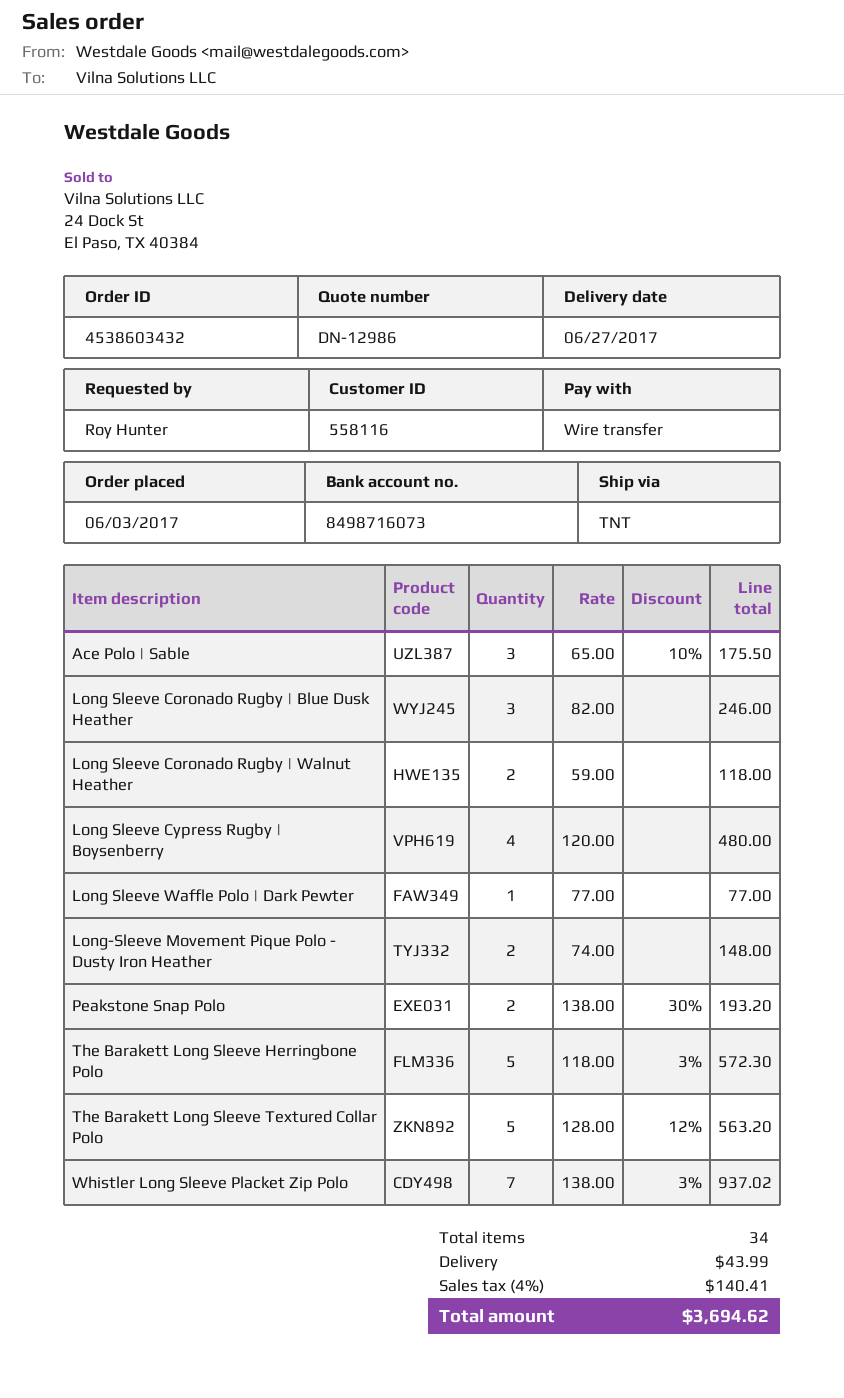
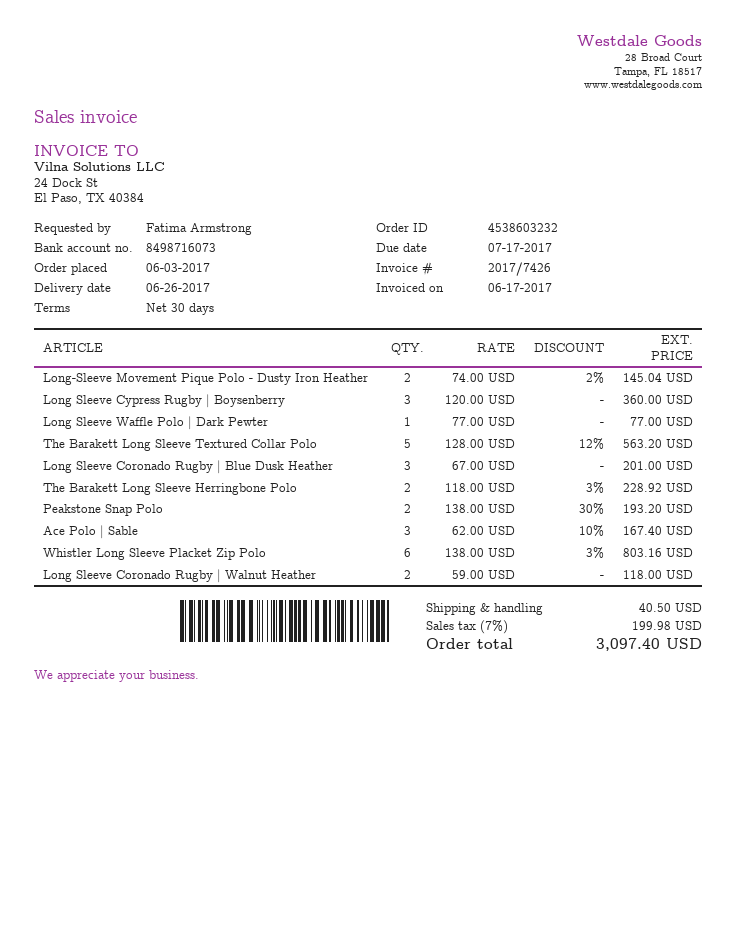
order number: 4538603432 -> 4538603232
delivery date: 2017-06-27 -> 2017-06-26
ordered by: Roy Hunter -> Fatima Armstrong
Ace Polo | Sable: 3 x 65.00 - 10% = 175.50 -> 3 x 62.00 - 10% = 167.40
Long Sleeve Coronado Rugby | Blue Dusk Heather: 3 x 82.00 = 246.00 -> 3 x 67.00 = 201.00
Long Sleeve Cypress Rugby | Boysenberry: 4 x 120.00 = 480.00 -> 3 x 120.00 = 360.00
Long-Sleeve Movement Pique Polo - Dusty Iron Heather: 2 x 74.00 = 148.00 -> 2 x 74.00 - 2% = 145.04
The Barakett Long Sleeve Herringbone Polo: 5 x 118.00 - 3% = 572.30 -> 2 x 118.00 - 3% = 228.92
Whistler Long Sleeve Placket Zip Polo: 7 x 138.00 - 3% = 937.02 -> 6 x 138.00 - 3% = 803.16
shipping: 43.99 -> 40.50
tax: 4% = 140.41 -> 7% = 199.98
total: 3694.62 -> 3097.40

